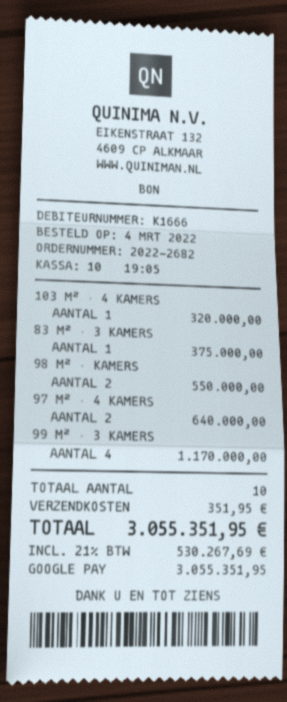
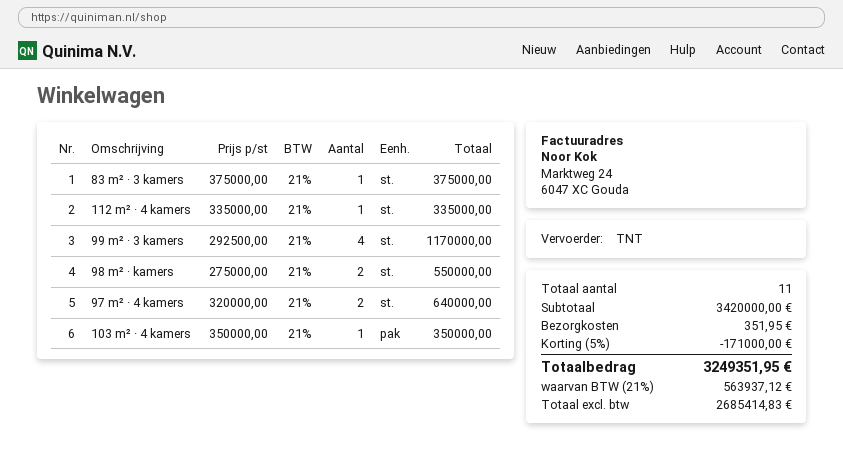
103 M² · 4 KAMERS: 1 for 320000.00 -> 1 for 350000.00
112 m² · 4 kamers: none -> 1 for 335000.00
total quantity: 10 -> 11
discount: none -> 5% = 171000.00
tax: 21% = 530267.69 -> 21% = 563937.12
total: 3055351.95 -> 3249351.95

